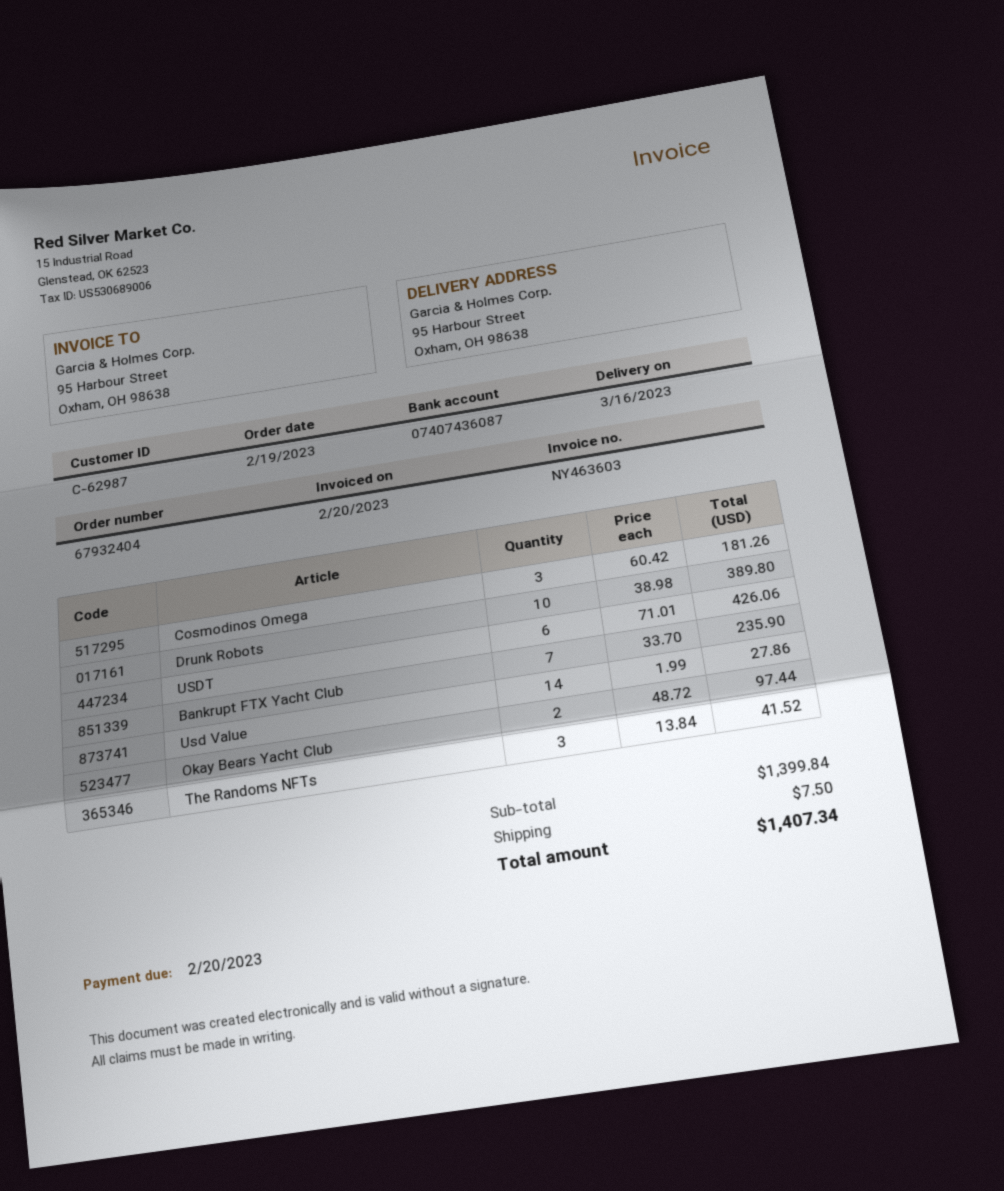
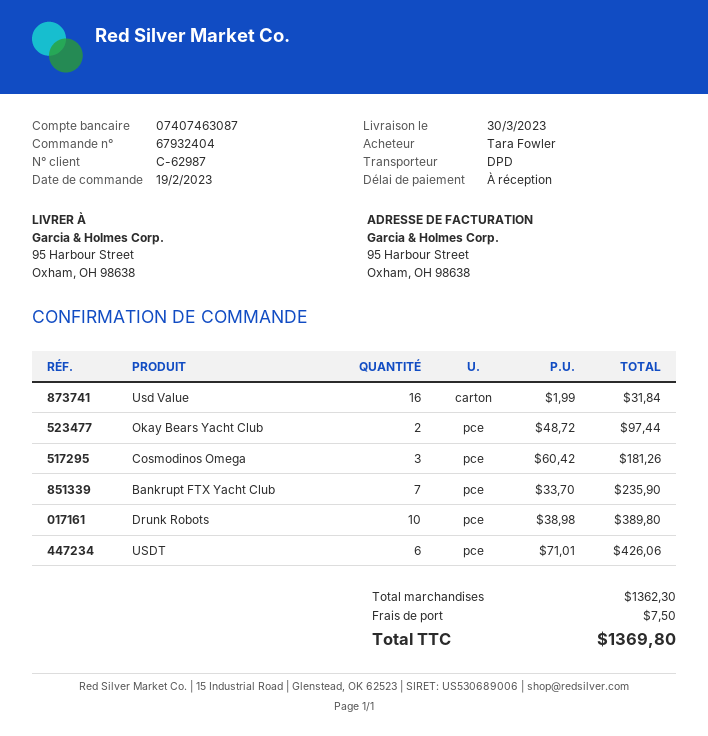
delivery date: 2023-03-16 -> 2023-03-30
bank account: 07407436087 -> 07407463087
Usd Value: 14 x 1.99 = 27.86 -> 16 x 1.99 = 31.84
The Randoms NFTs: 3 x 13.84 = 41.52 -> none
subtotal: 1399.84 -> 1362.30
total: 1407.34 -> 1369.80

